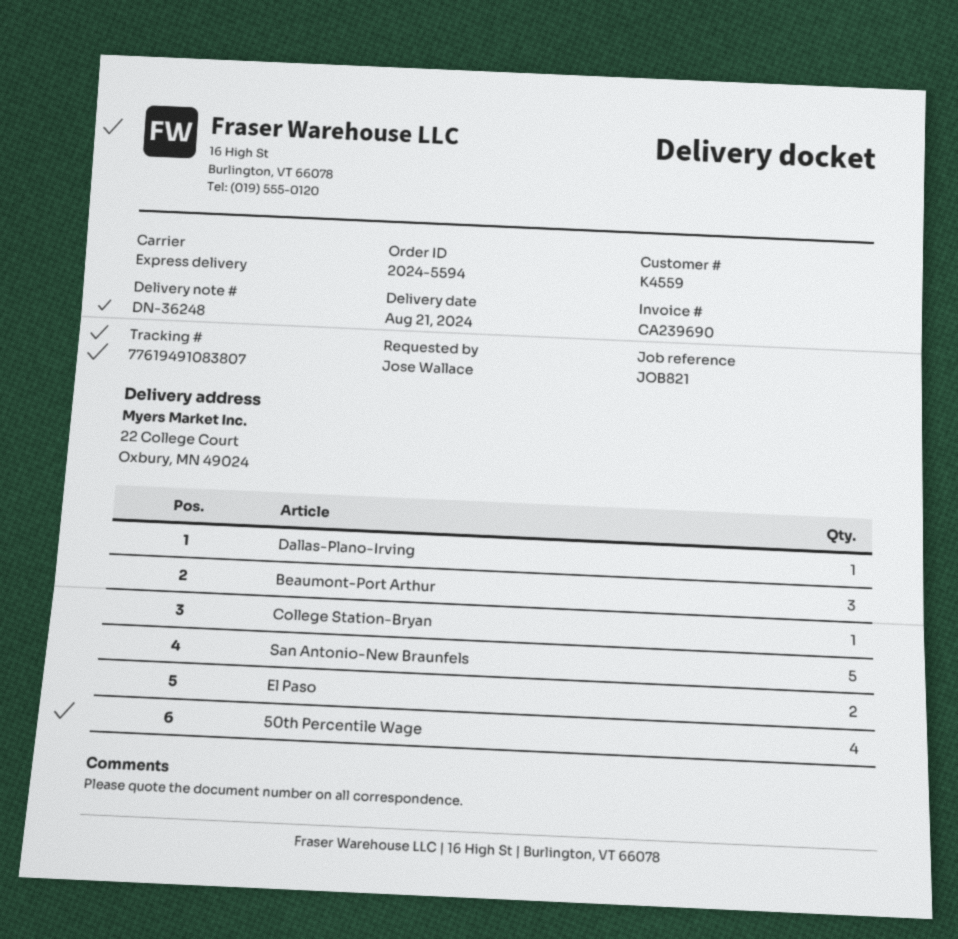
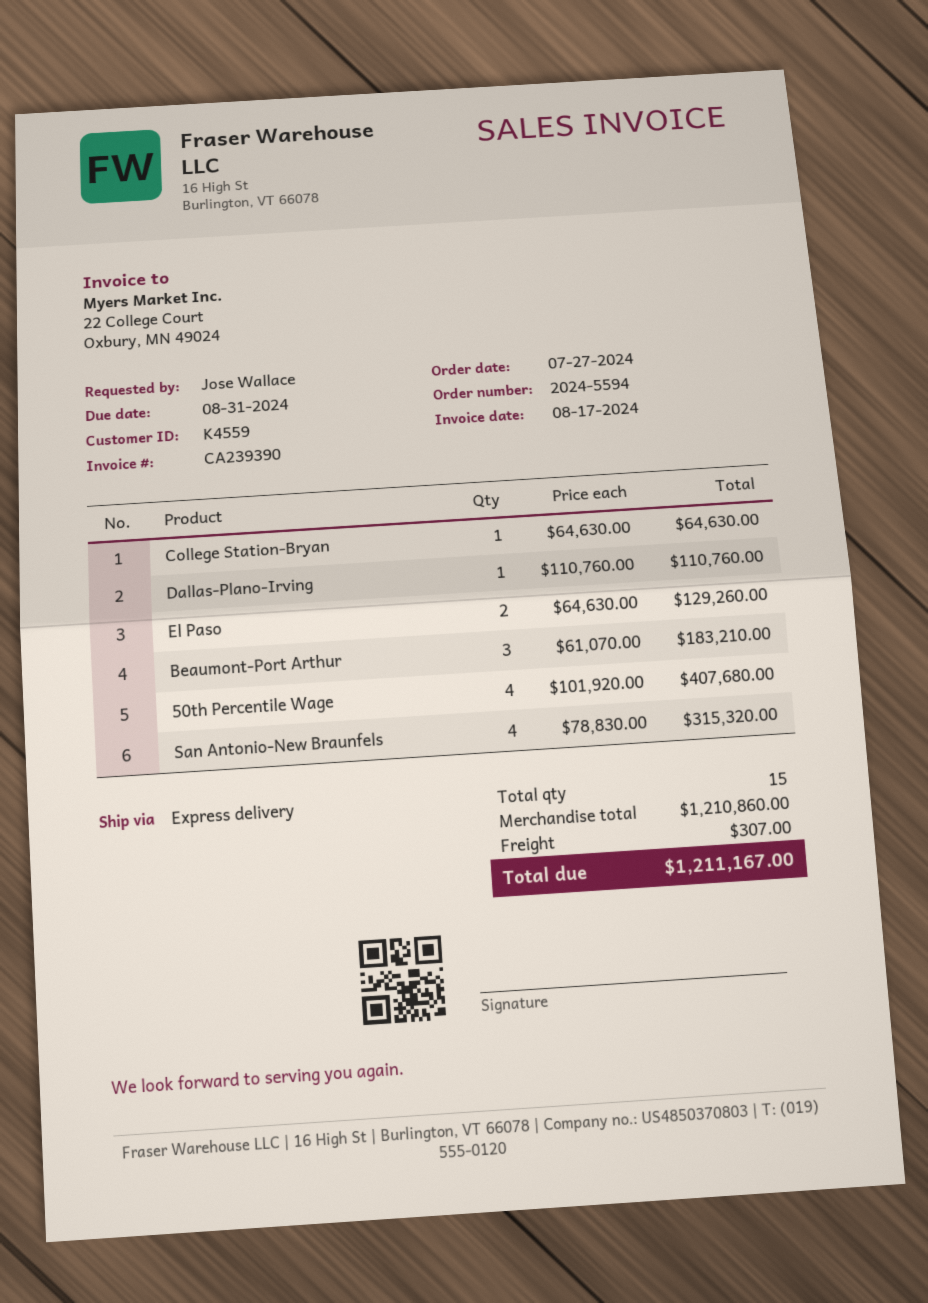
invoice number: CA239690 -> CA239390
San Antonio-New Braunfels: 5 -> 4

